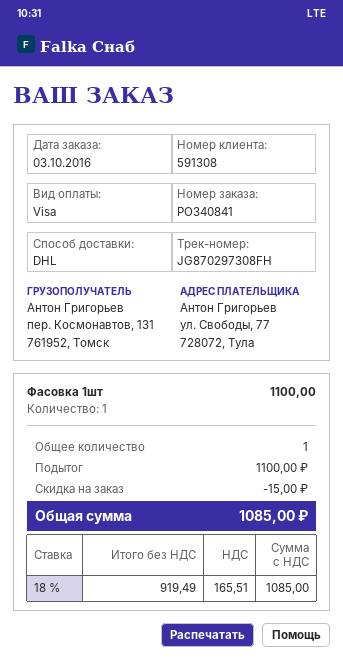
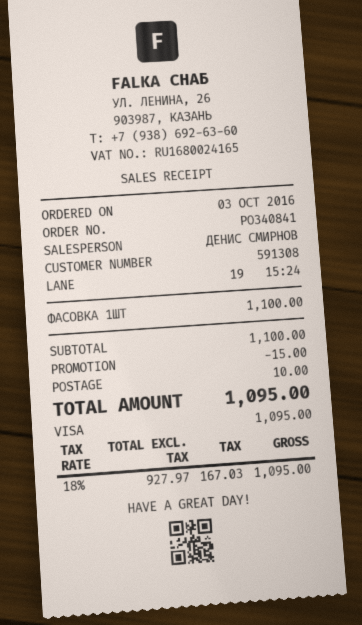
shipping: none -> 10.00
net: 919.49 -> 927.97
tax: 18% = 165.51 -> 18% = 167.03
total: 1085.00 -> 1095.00

